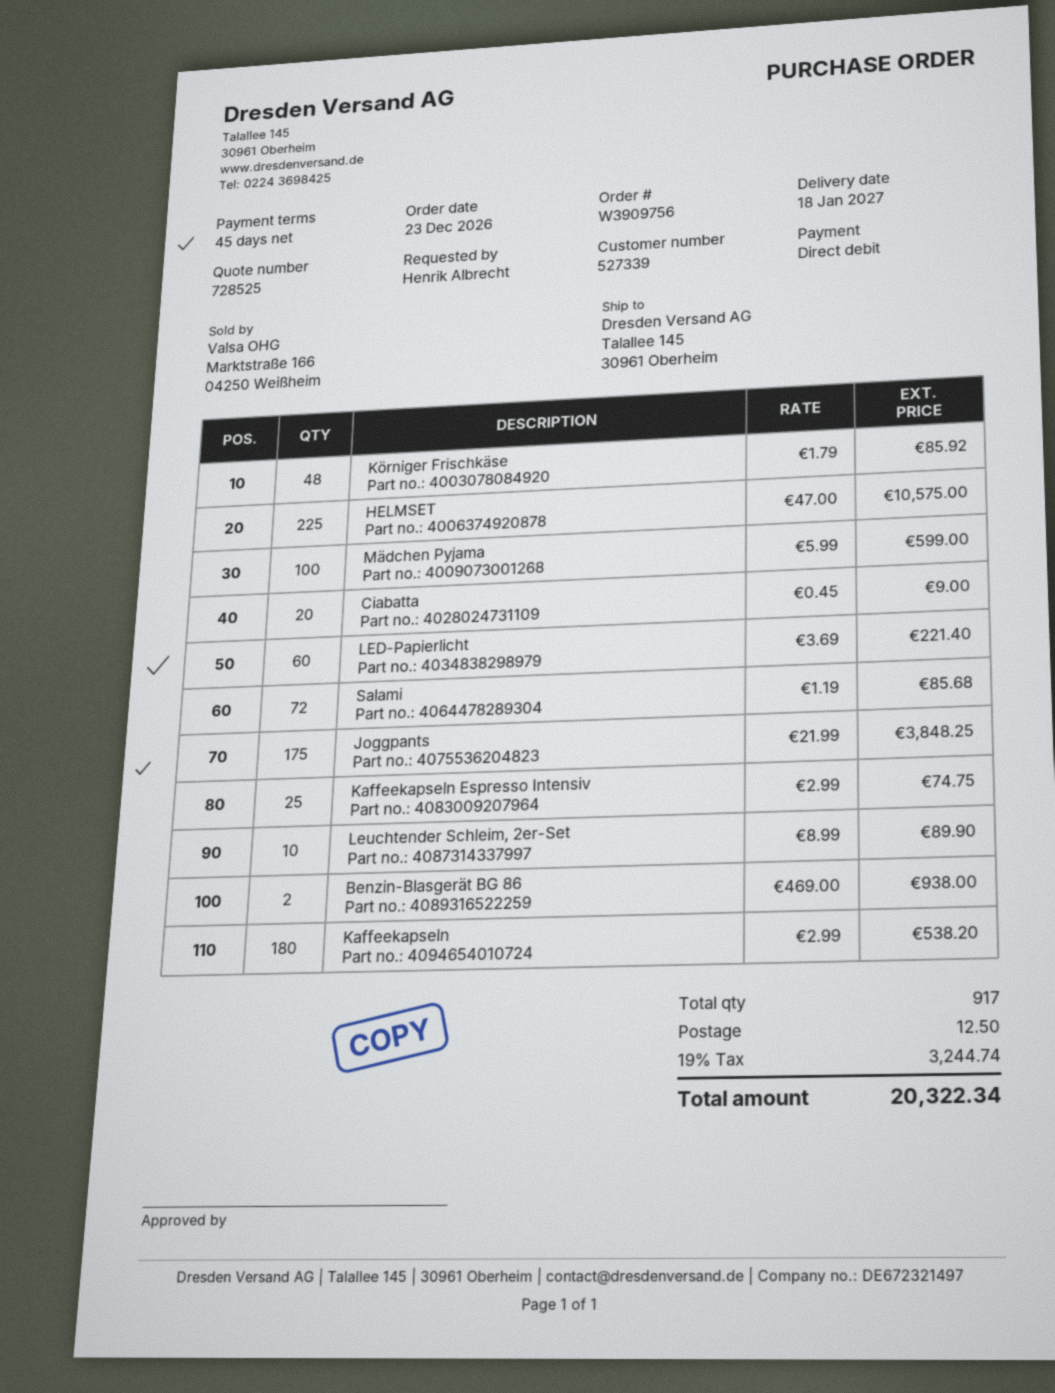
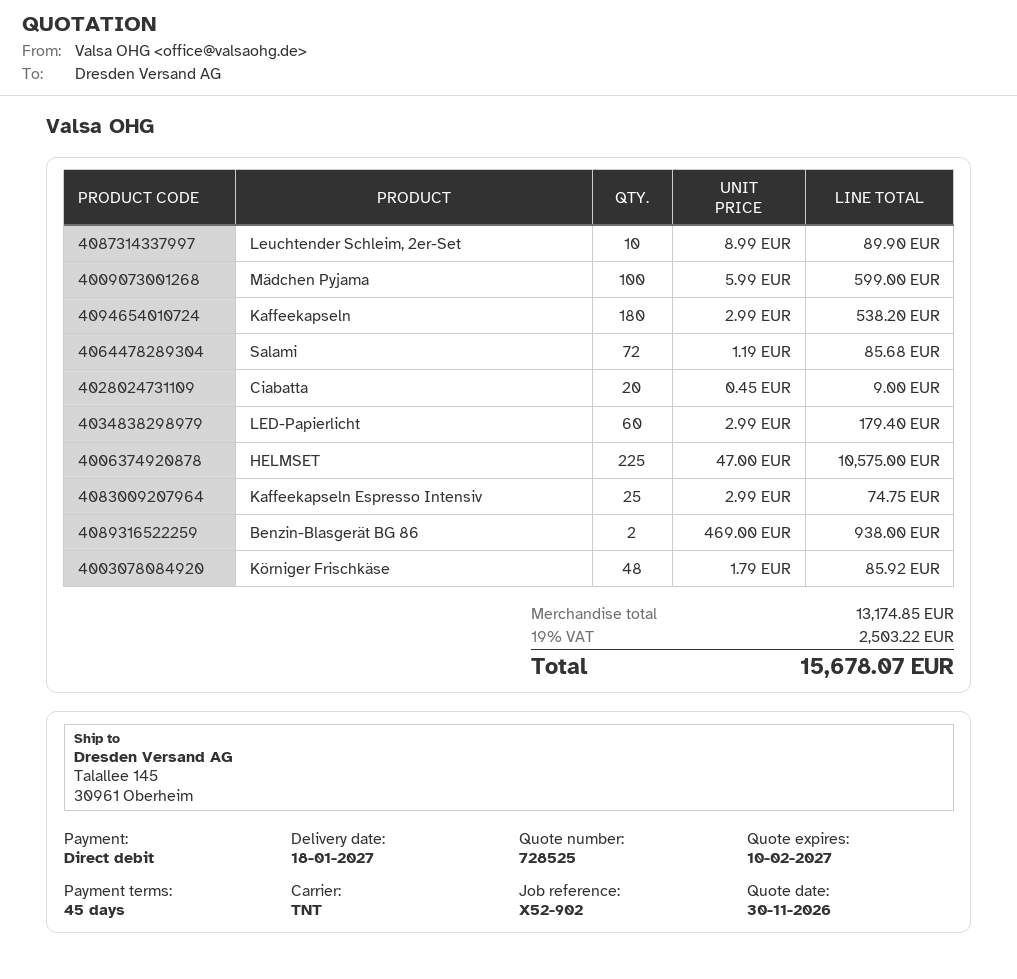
LED-Papierlicht: 60 x 3.69 = 221.40 -> 60 x 2.99 = 179.40
Joggpants: 175 x 21.99 = 3848.25 -> none
shipping: 12.50 -> none
tax: 19% = 3244.74 -> 19% = 2503.22
total: 20322.34 -> 15678.07

